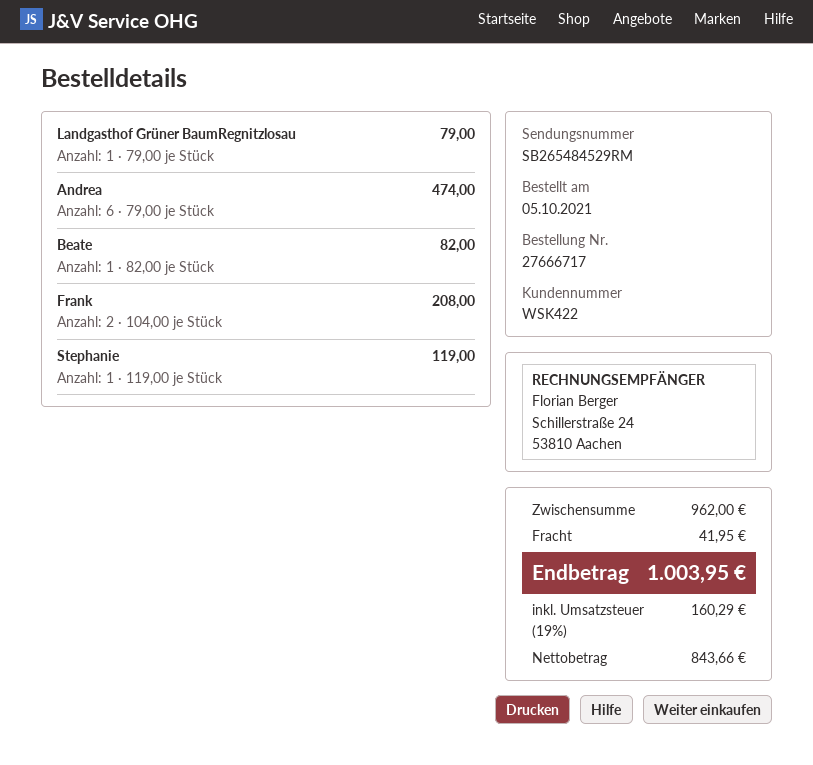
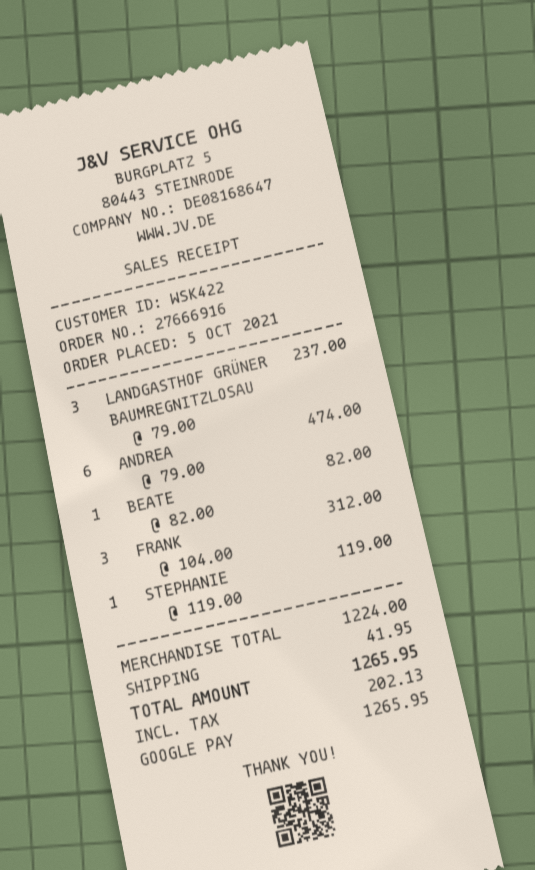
order number: 27666717 -> 27666916
Landgasthof Grüner BaumRegnitzlosau: 1 x 79.00 = 79.00 -> 3 x 79.00 = 237.00
Frank: 2 x 104.00 = 208.00 -> 3 x 104.00 = 312.00
subtotal: 962.00 -> 1224.00
tax: 160.29 -> 202.13
total: 1003.95 -> 1265.95

